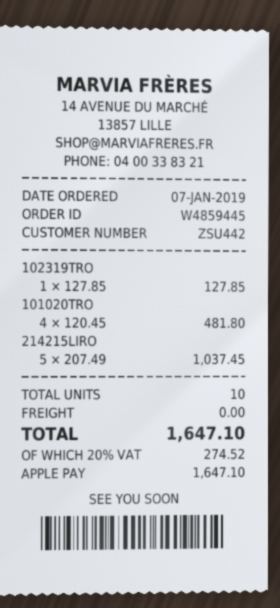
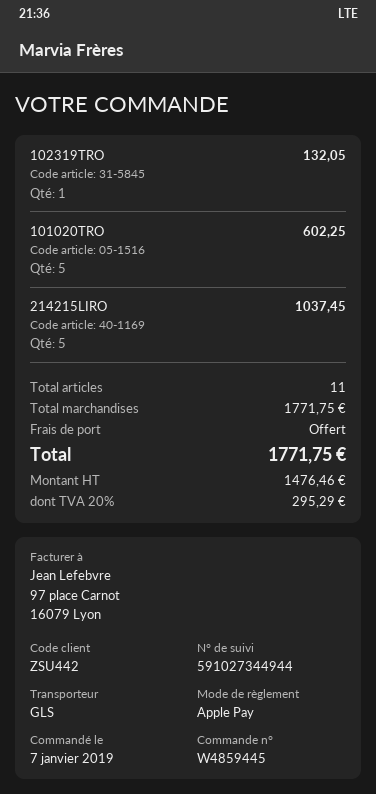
102319TRO: 1 for 127.85 -> 1 for 132.05
101020TRO: 4 for 481.80 -> 5 for 602.25
total quantity: 10 -> 11
tax: 20% = 274.52 -> 20% = 295.29
total: 1647.10 -> 1771.75

